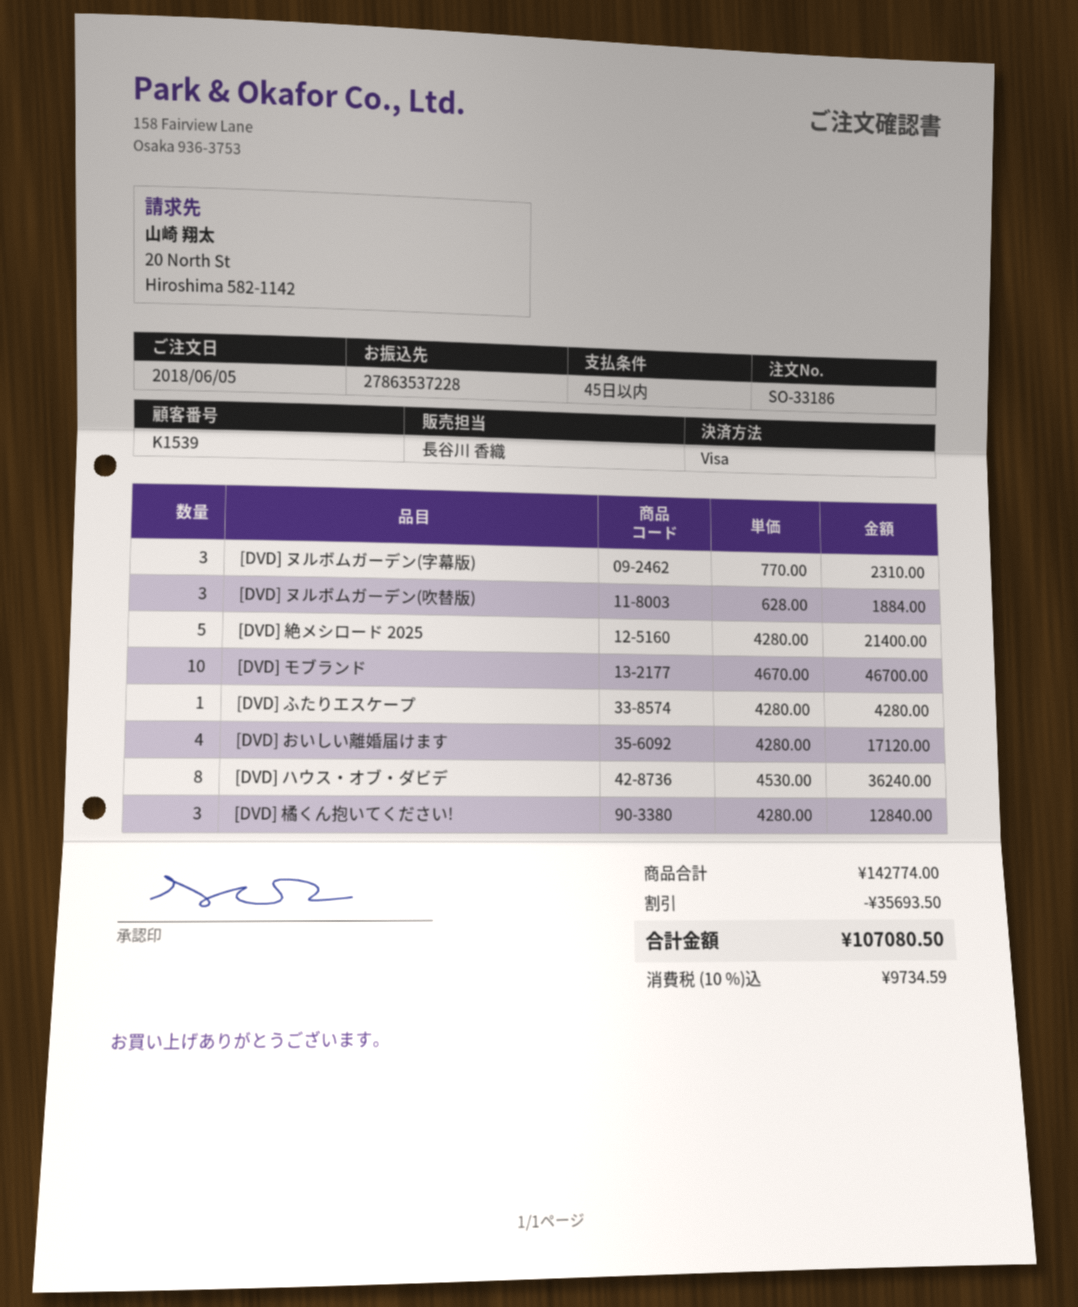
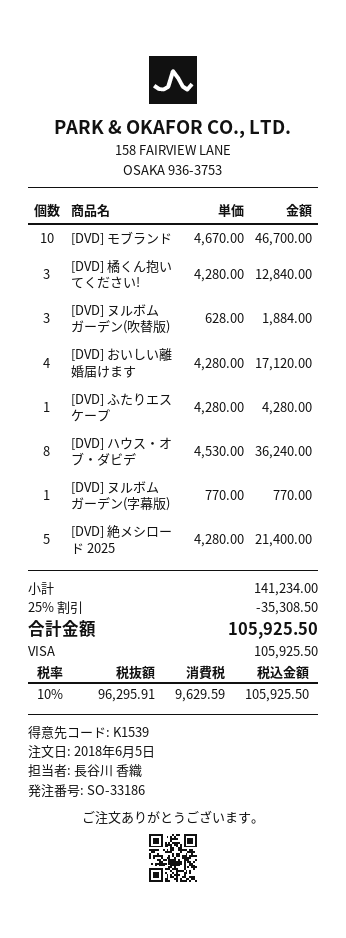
[DVD] ヌルボムガーデン(字幕版): 3 x 770.00 = 2310.00 -> 1 x 770.00 = 770.00
subtotal: 142774.00 -> 141234.00
discount: 35693.50 -> 35308.50
tax: 10% = 9734.59 -> 10% = 9629.59
total: 107080.50 -> 105925.50

